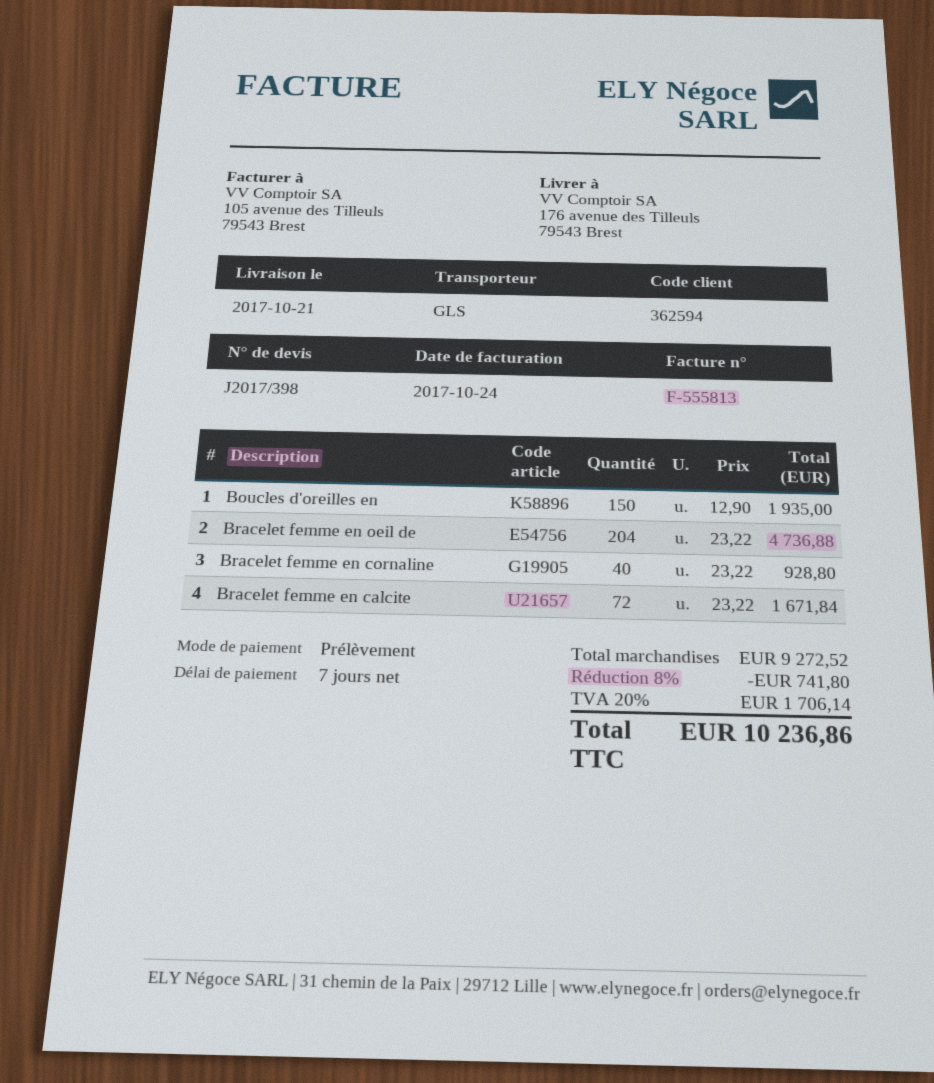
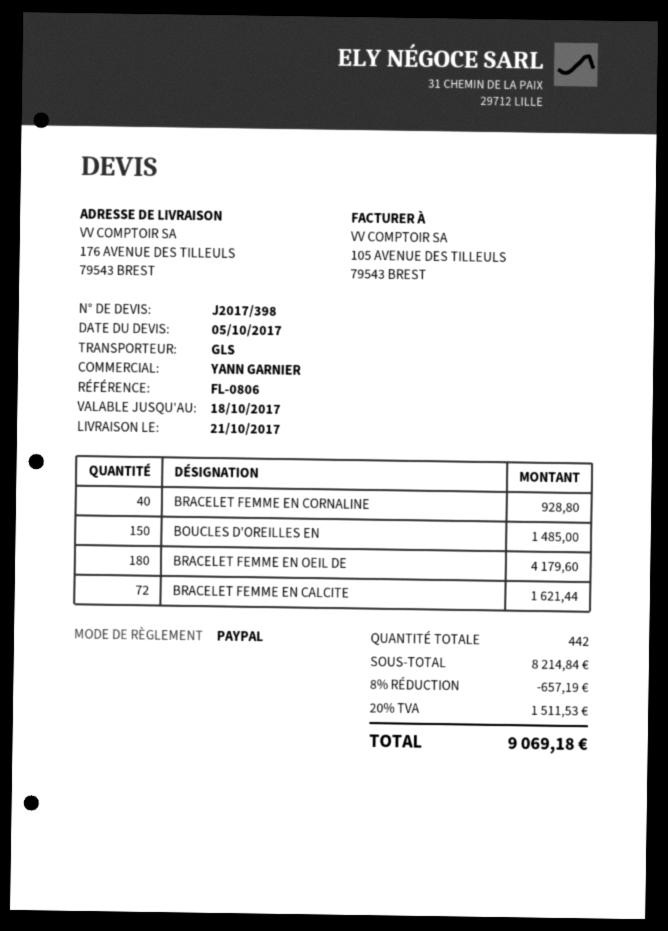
payment method: direct debit -> PayPal
Boucles d'oreilles en: 150 for 1935.00 -> 150 for 1485.00
Bracelet femme en oeil de: 204 for 4736.88 -> 180 for 4179.60
Bracelet femme en calcite: 72 for 1671.84 -> 72 for 1621.44
subtotal: 9272.52 -> 8214.84
discount: 8% = 741.80 -> 8% = 657.19
tax: 20% = 1706.14 -> 20% = 1511.53
total: 10236.86 -> 9069.18

